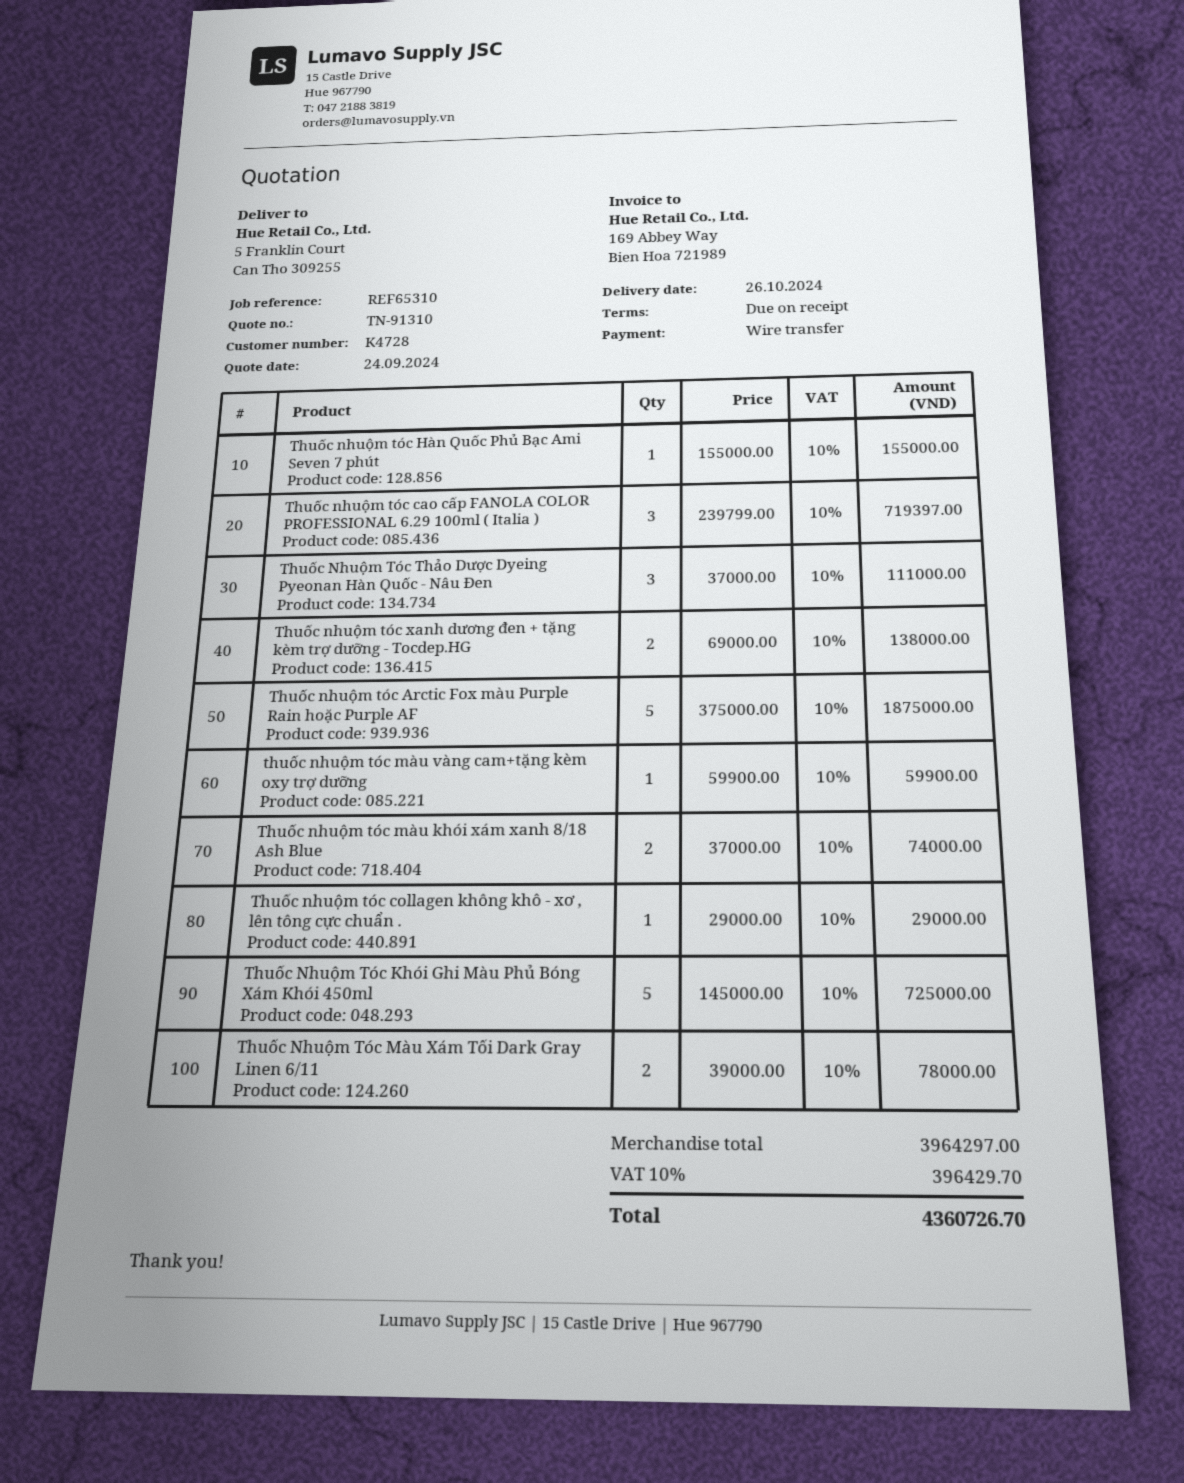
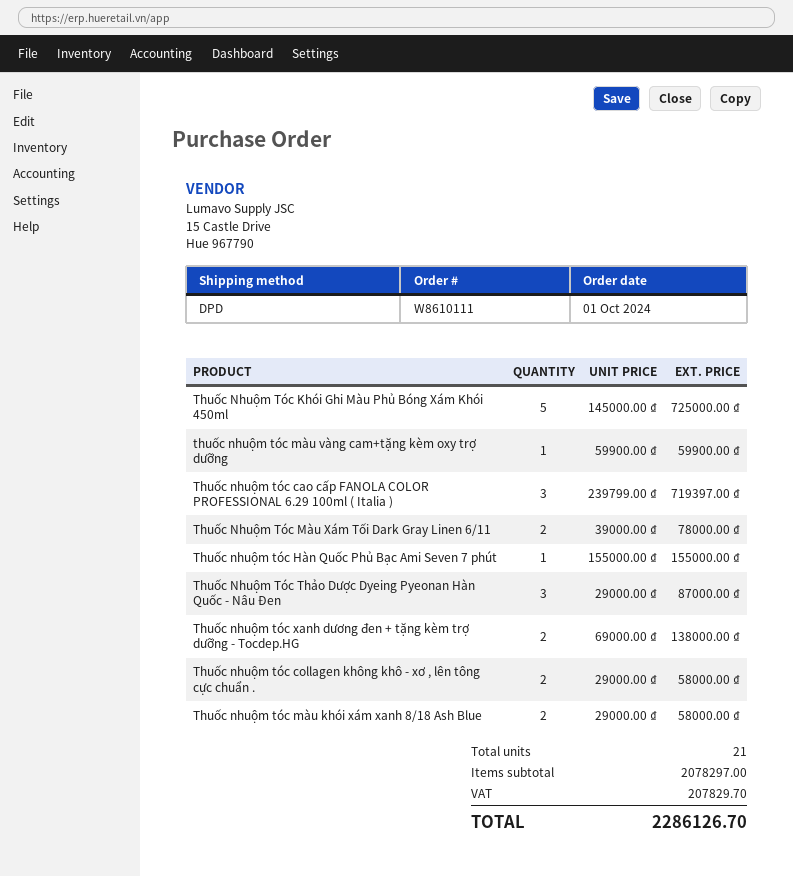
Thuốc Nhuộm Tóc Thảo Dược Dyeing Pyeonan Hàn Quốc - Nâu Đen: 3 x 37000.00 = 111000.00 -> 3 x 29000.00 = 87000.00
Thuốc nhuộm tóc Arctic Fox màu Purple Rain hoặc Purple AF: 5 x 375000.00 = 1875000.00 -> none
Thuốc nhuộm tóc màu khói xám xanh 8/18 Ash Blue: 2 x 37000.00 = 74000.00 -> 2 x 29000.00 = 58000.00
Thuốc nhuộm tóc collagen không khô - xơ , lên tông cực chuẩn .: 1 x 29000.00 = 29000.00 -> 2 x 29000.00 = 58000.00
subtotal: 3964297.00 -> 2078297.00
tax: 396429.70 -> 207829.70
total: 4360726.70 -> 2286126.70

